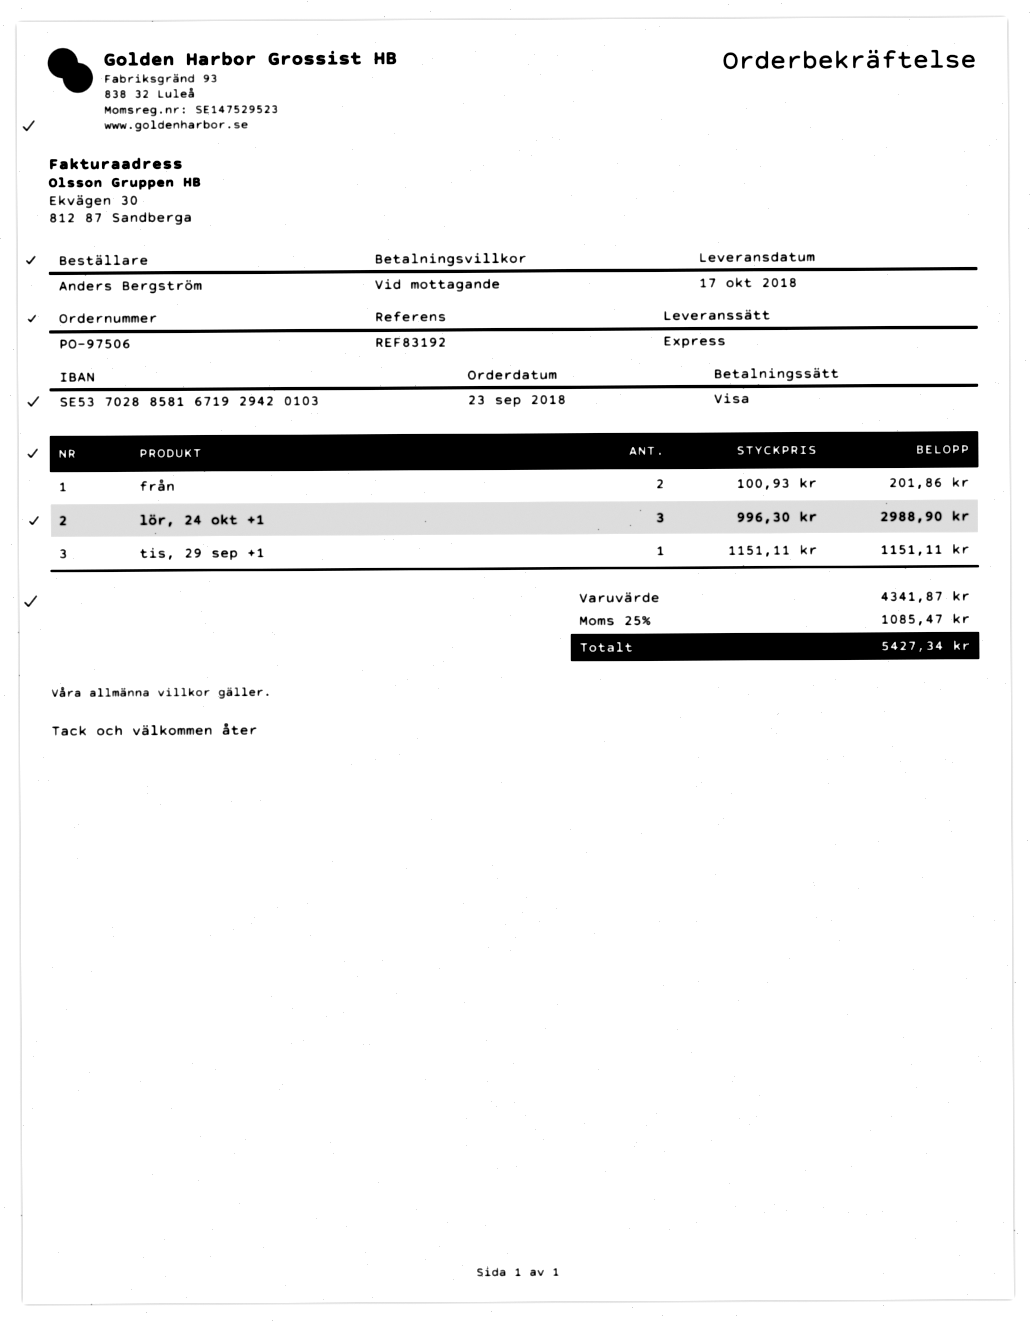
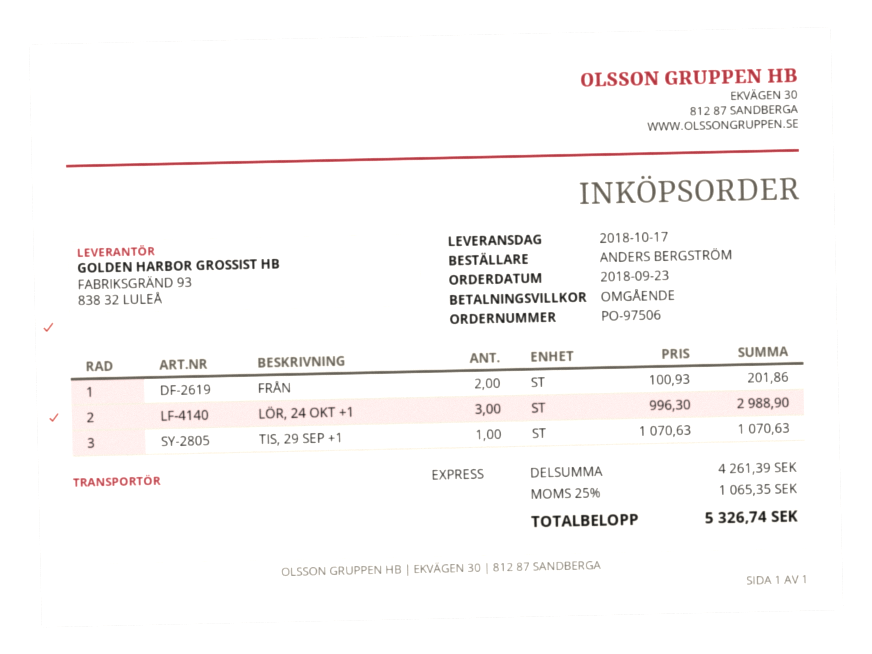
tis, 29 sep +1: 1 x 1151.11 = 1151.11 -> 1 x 1070.63 = 1070.63
subtotal: 4341.87 -> 4261.39
tax: 25% = 1085.47 -> 25% = 1065.35
total: 5427.34 -> 5326.74

